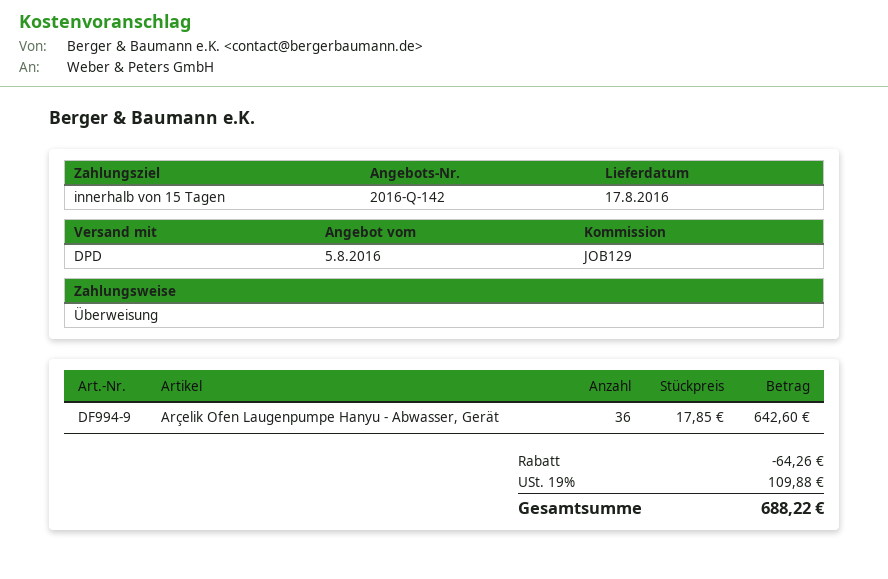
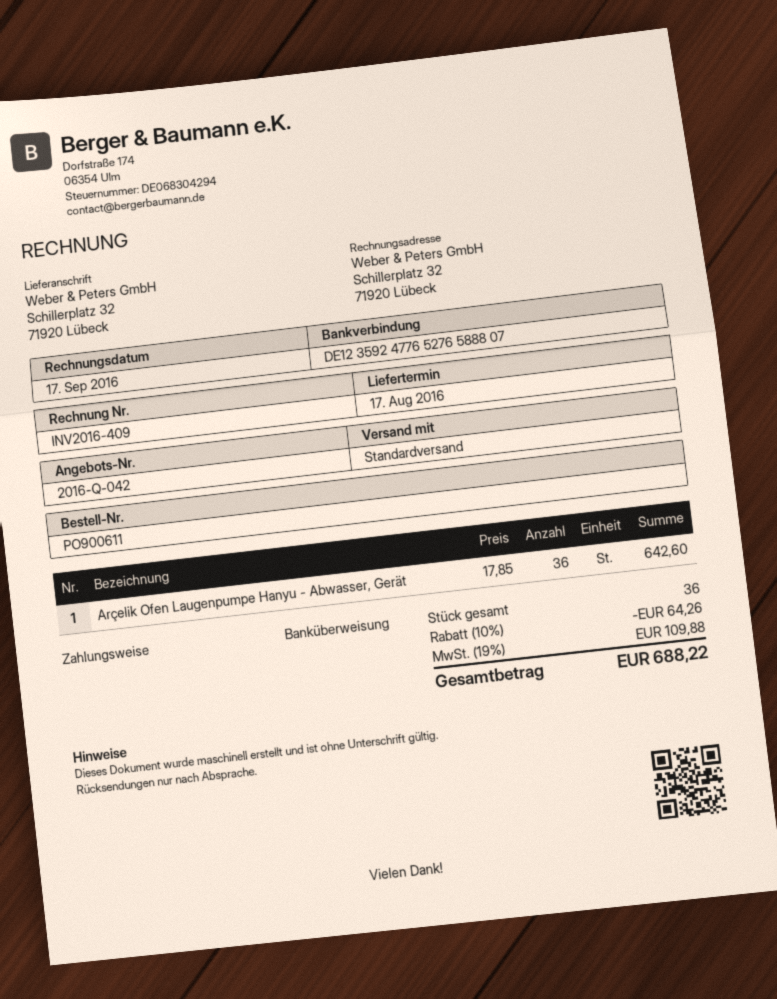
quote number: 2016-Q-142 -> 2016-Q-042
shipping method: DPD -> standard

